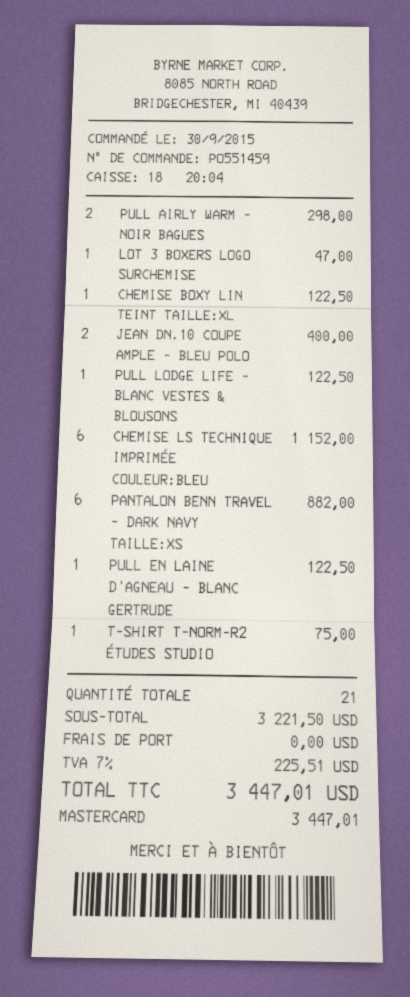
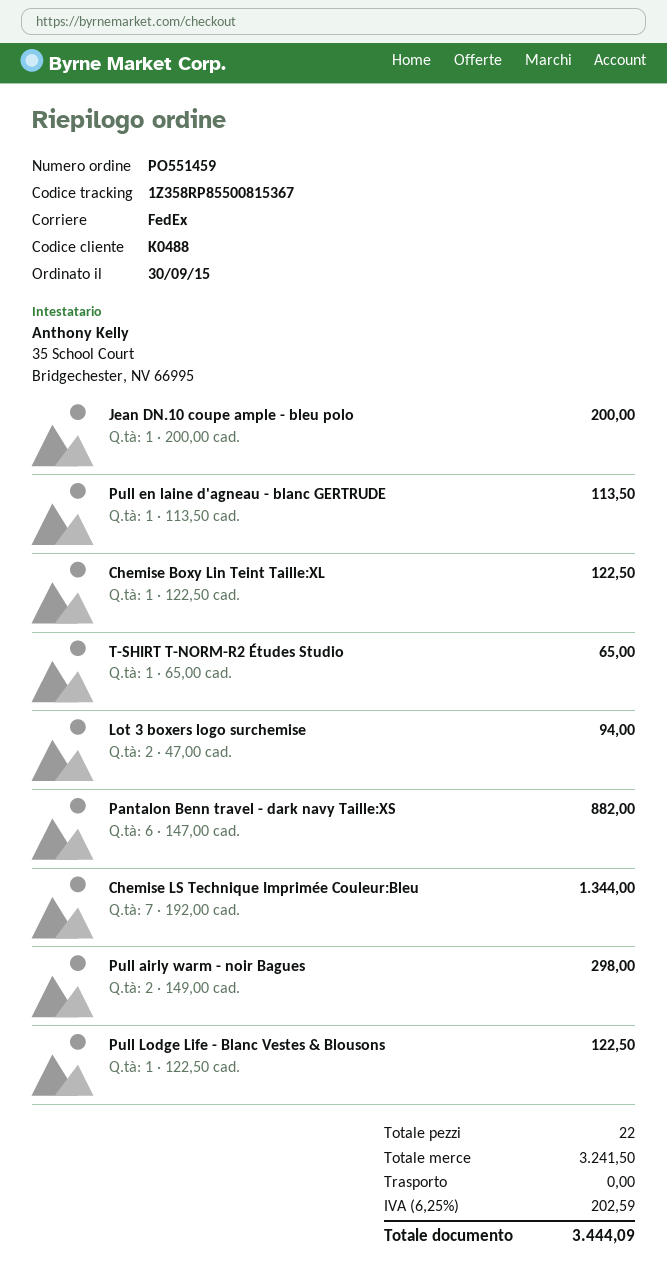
LOT 3 BOXERS LOGO SURCHEMISE: 1 for 47.00 -> 2 for 94.00
JEAN DN.10 COUPE AMPLE - BLEU POLO: 2 for 400.00 -> 1 for 200.00
CHEMISE LS TECHNIQUE IMPRIMÉE COULEUR:BLEU: 6 for 1152.00 -> 7 for 1344.00
PULL EN LAINE D'AGNEAU - BLANC GERTRUDE: 1 for 122.50 -> 1 for 113.50
T-SHIRT T-NORM-R2 ÉTUDES STUDIO: 1 for 75.00 -> 1 for 65.00
total quantity: 21 -> 22
subtotal: 3221.50 -> 3241.50
tax: 7% = 225.51 -> 6.25% = 202.59
total: 3447.01 -> 3444.09

